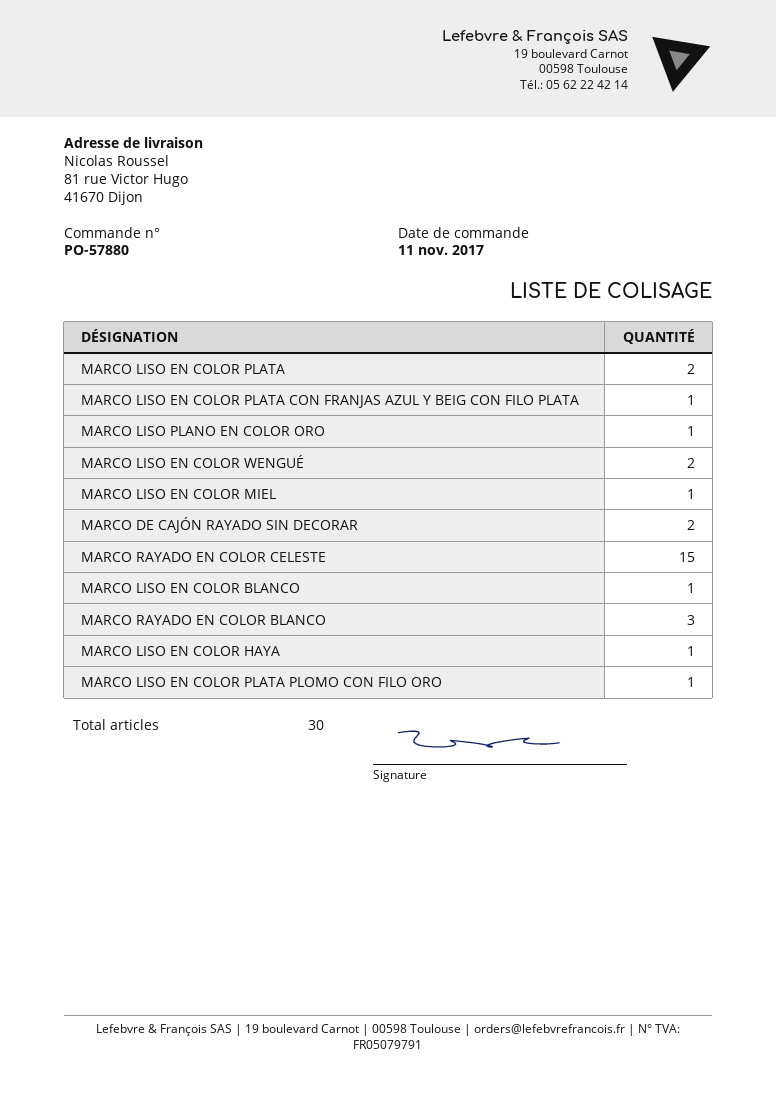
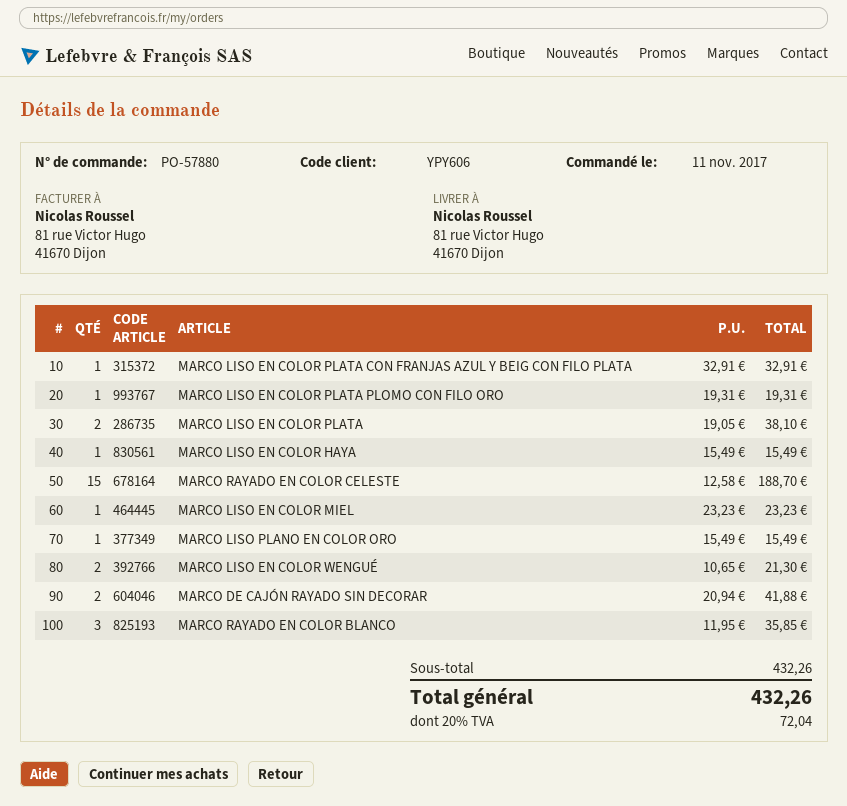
MARCO LISO EN COLOR BLANCO: 1 -> none

